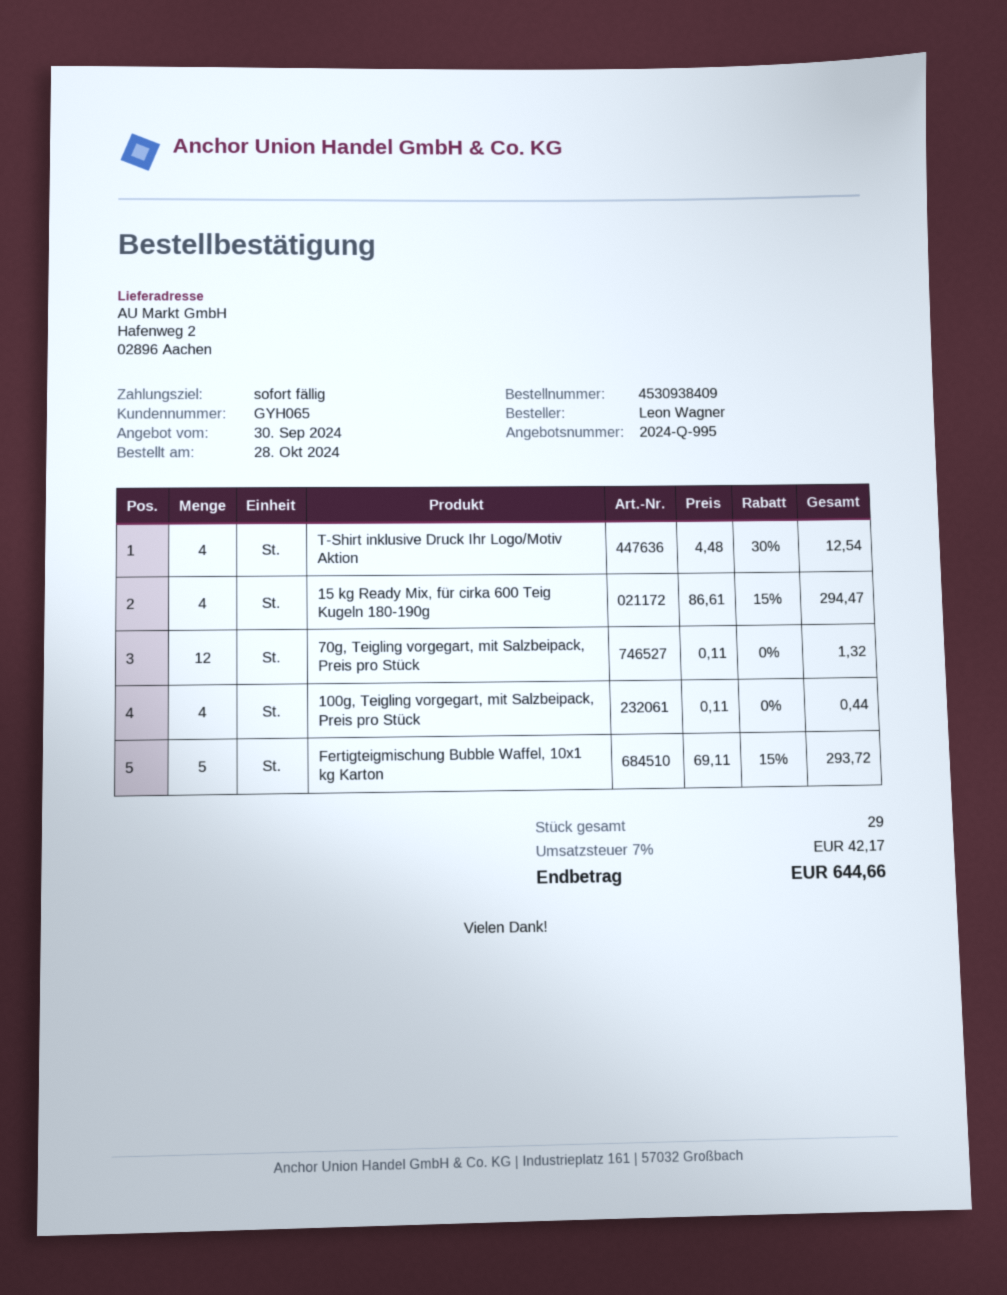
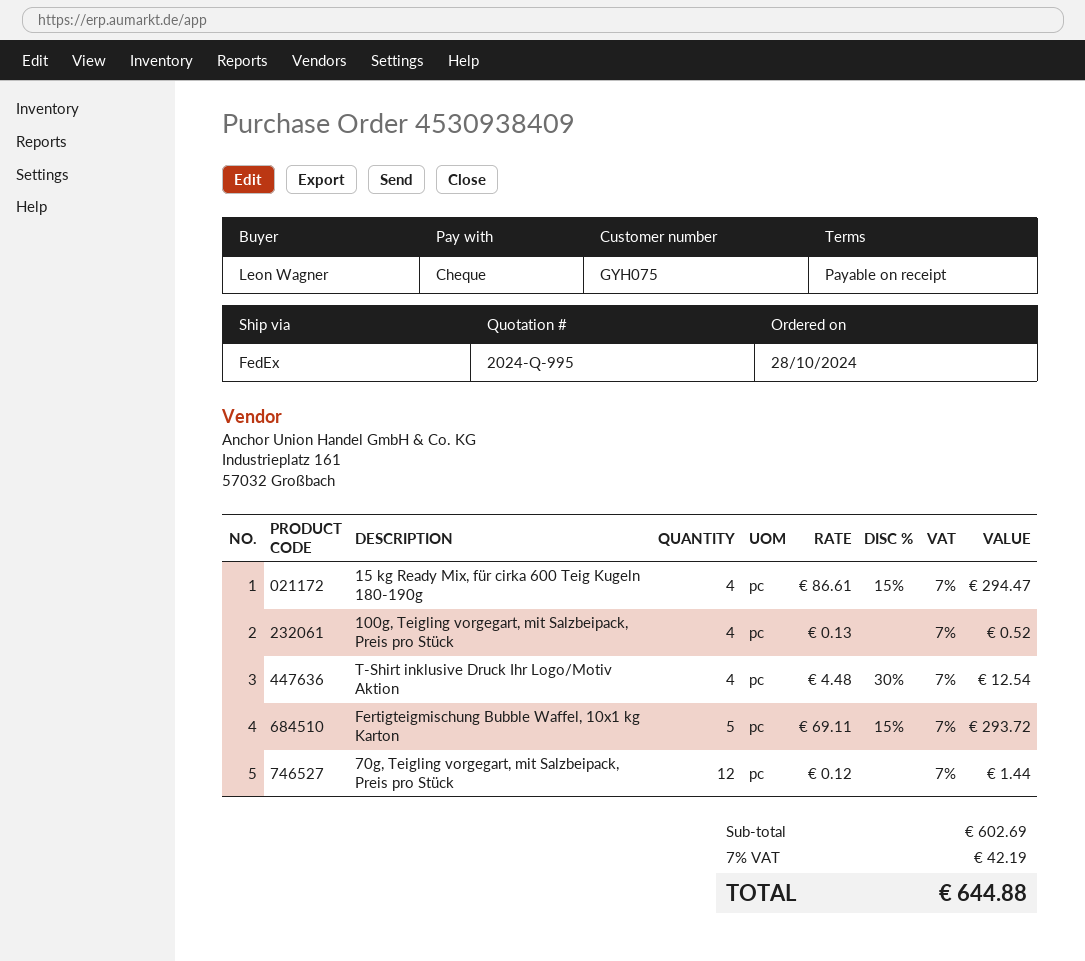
customer number: GYH065 -> GYH075
70g, Teigling vorgegart, mit Salzbeipack, Preis pro Stück: 12 x 0.11 = 1.32 -> 12 x 0.12 = 1.44
100g, Teigling vorgegart, mit Salzbeipack, Preis pro Stück: 4 x 0.11 = 0.44 -> 4 x 0.13 = 0.52
tax: 7% = 42.17 -> 7% = 42.19
total: 644.66 -> 644.88

